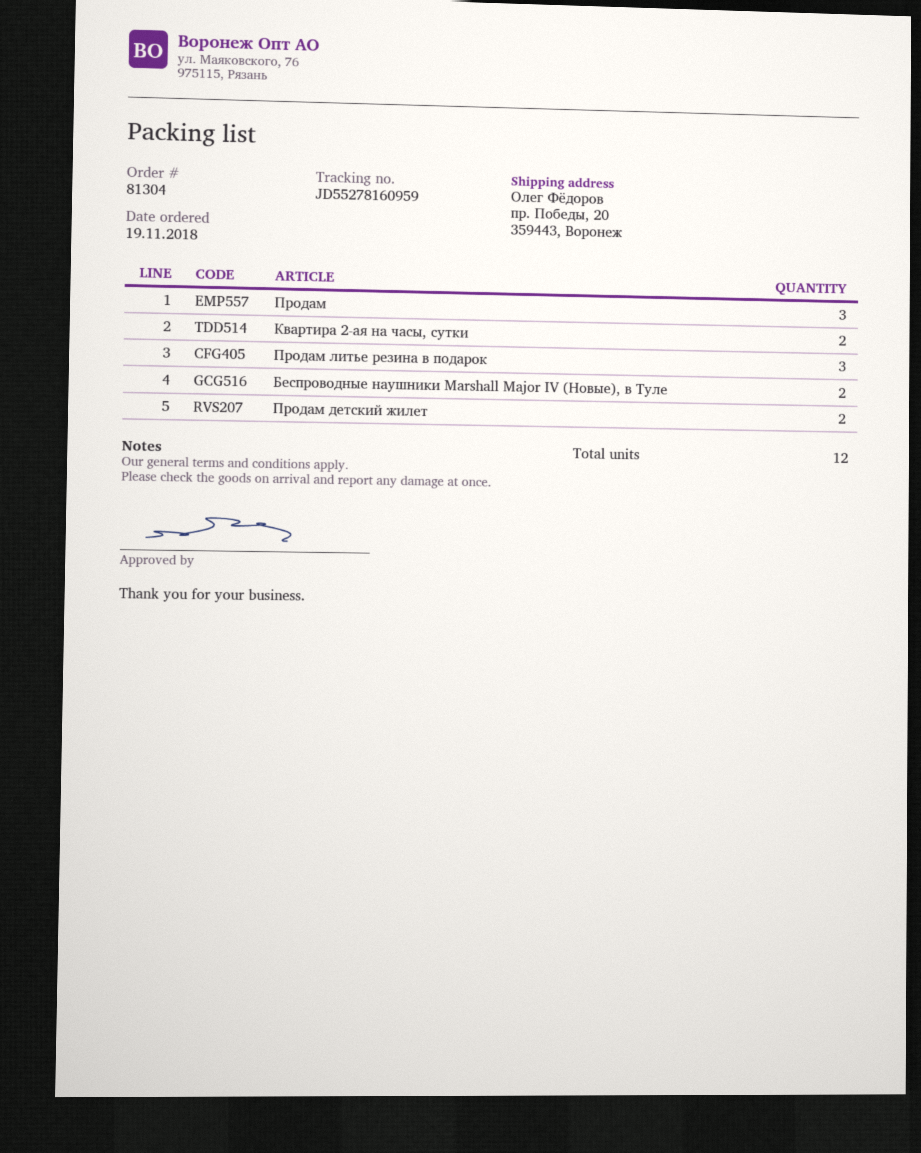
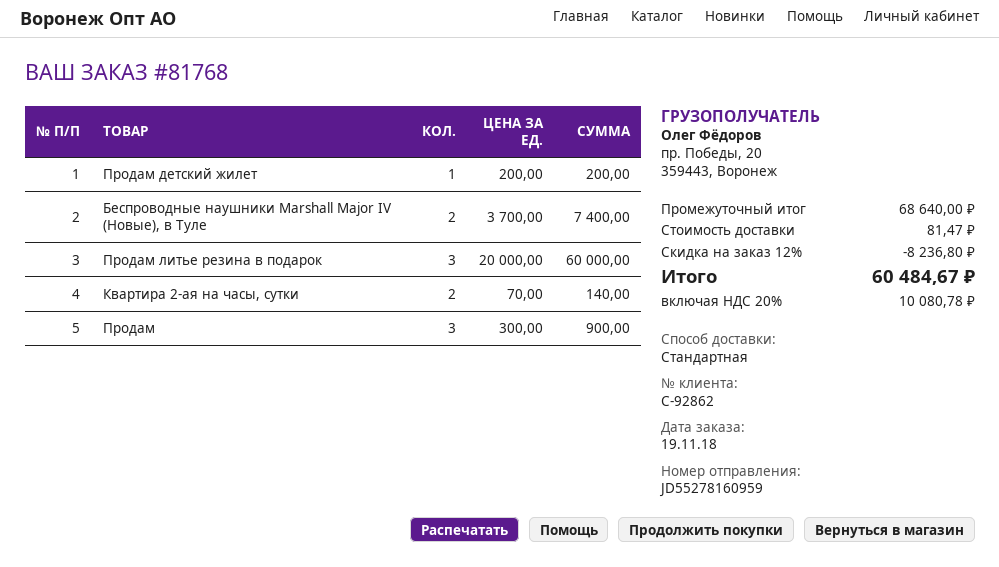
order number: 81304 -> 81768
Продам детский жилет: 2 -> 1

